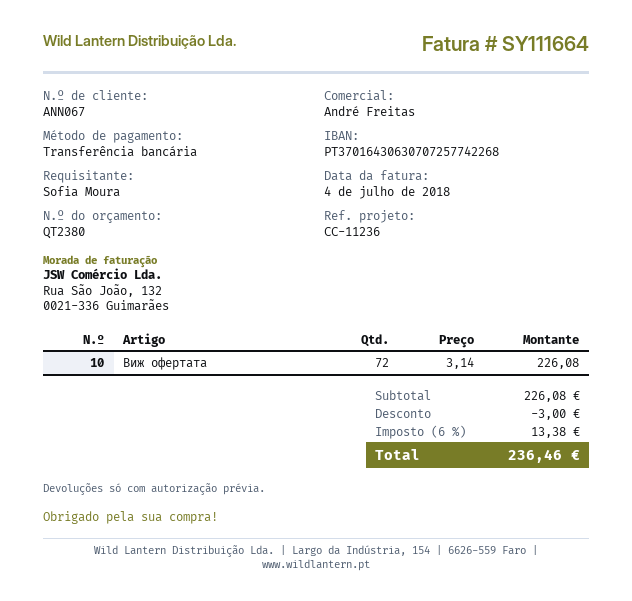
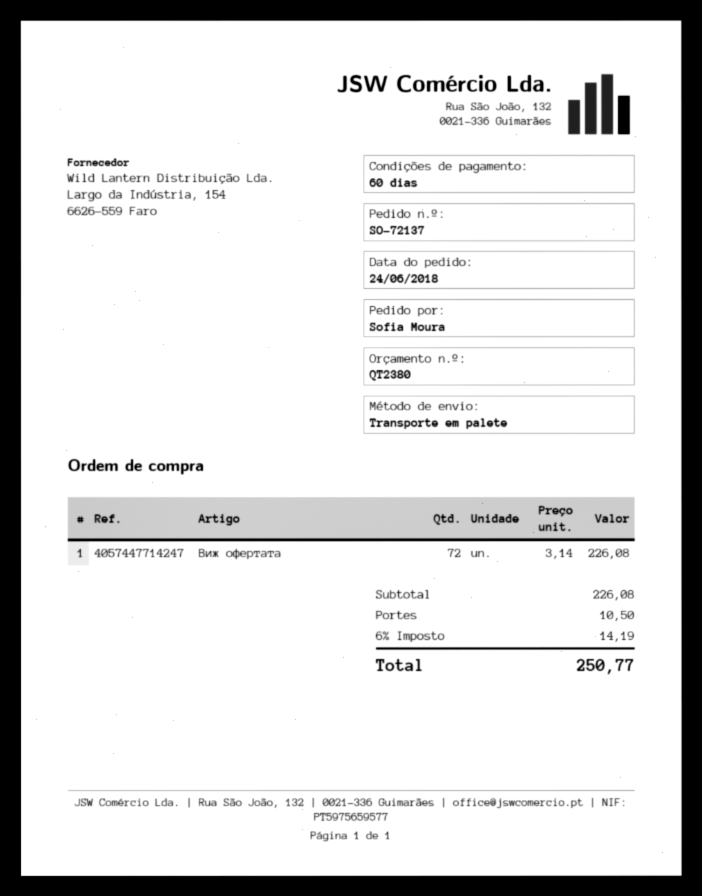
discount: 3.00 -> none
shipping: none -> 10.50
tax: 6% = 13.38 -> 6% = 14.19
total: 236.46 -> 250.77

